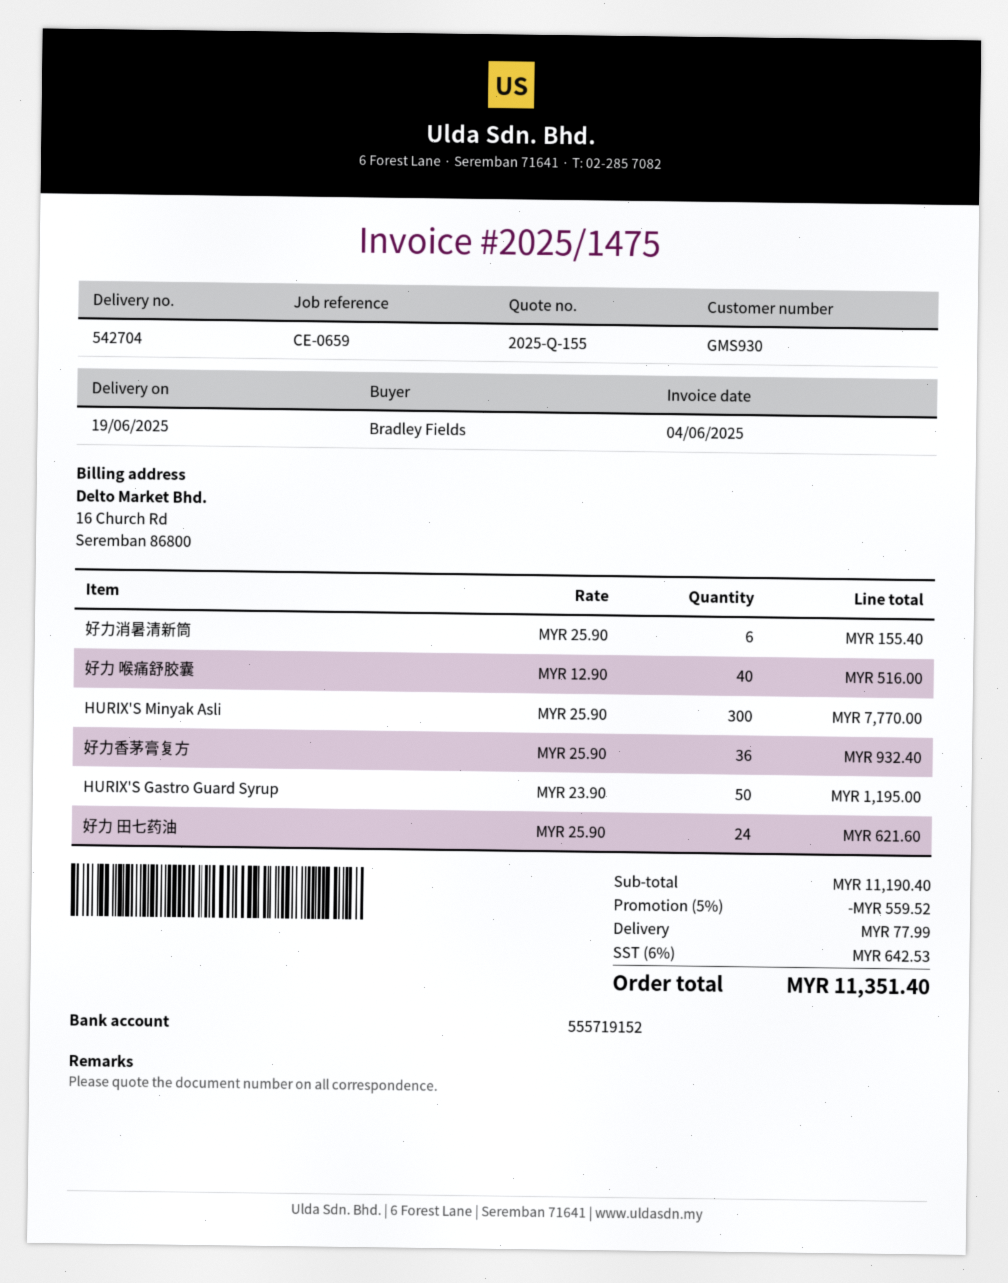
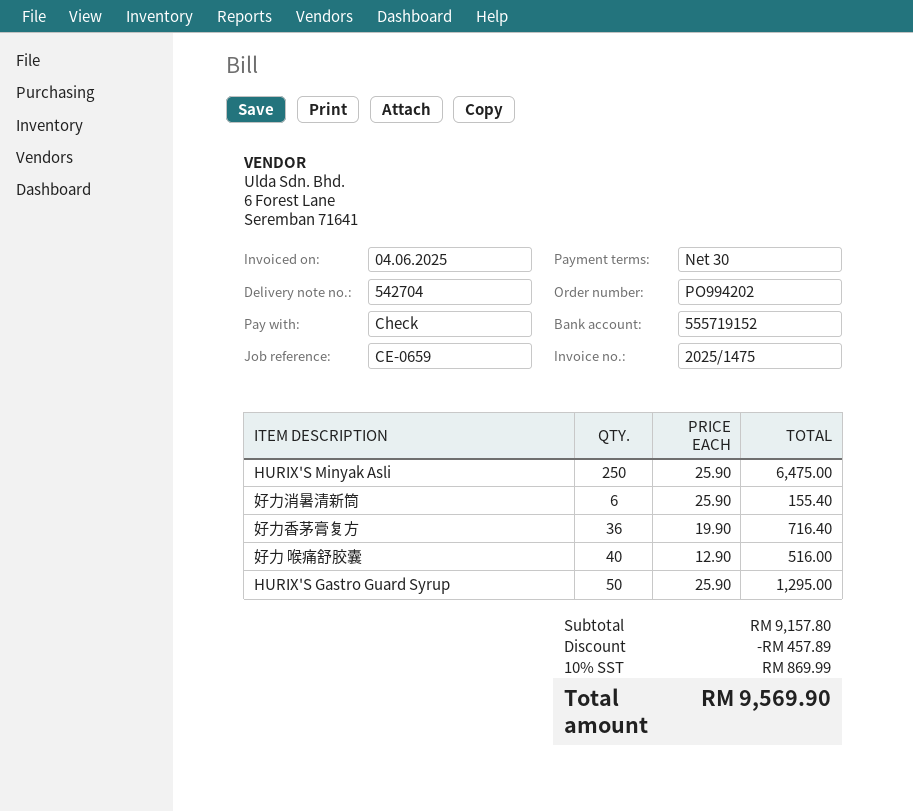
HURIX'S Minyak Asli: 300 x 25.90 = 7770.00 -> 250 x 25.90 = 6475.00
好力香茅膏复方: 36 x 25.90 = 932.40 -> 36 x 19.90 = 716.40
HURIX'S Gastro Guard Syrup: 50 x 23.90 = 1195.00 -> 50 x 25.90 = 1295.00
好力 田七药油: 24 x 25.90 = 621.60 -> none
subtotal: 11190.40 -> 9157.80
discount: 559.52 -> 457.89
shipping: 77.99 -> none
tax: 6% = 642.53 -> 10% = 869.99
total: 11351.40 -> 9569.90

